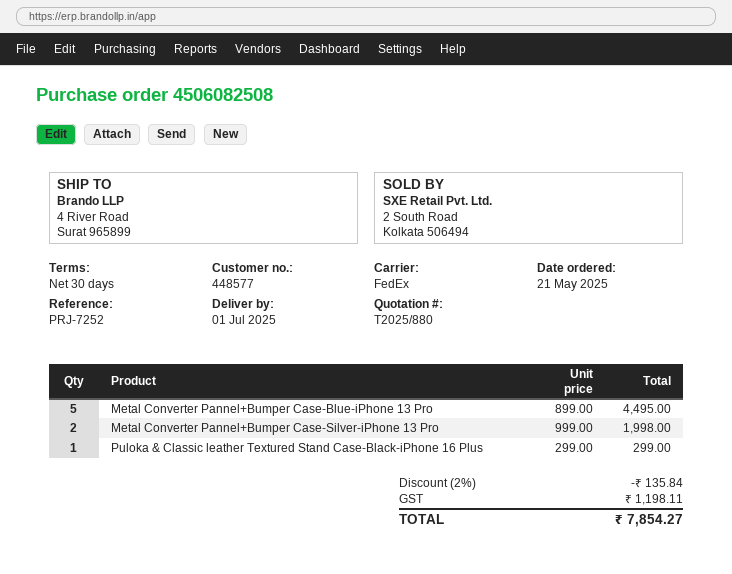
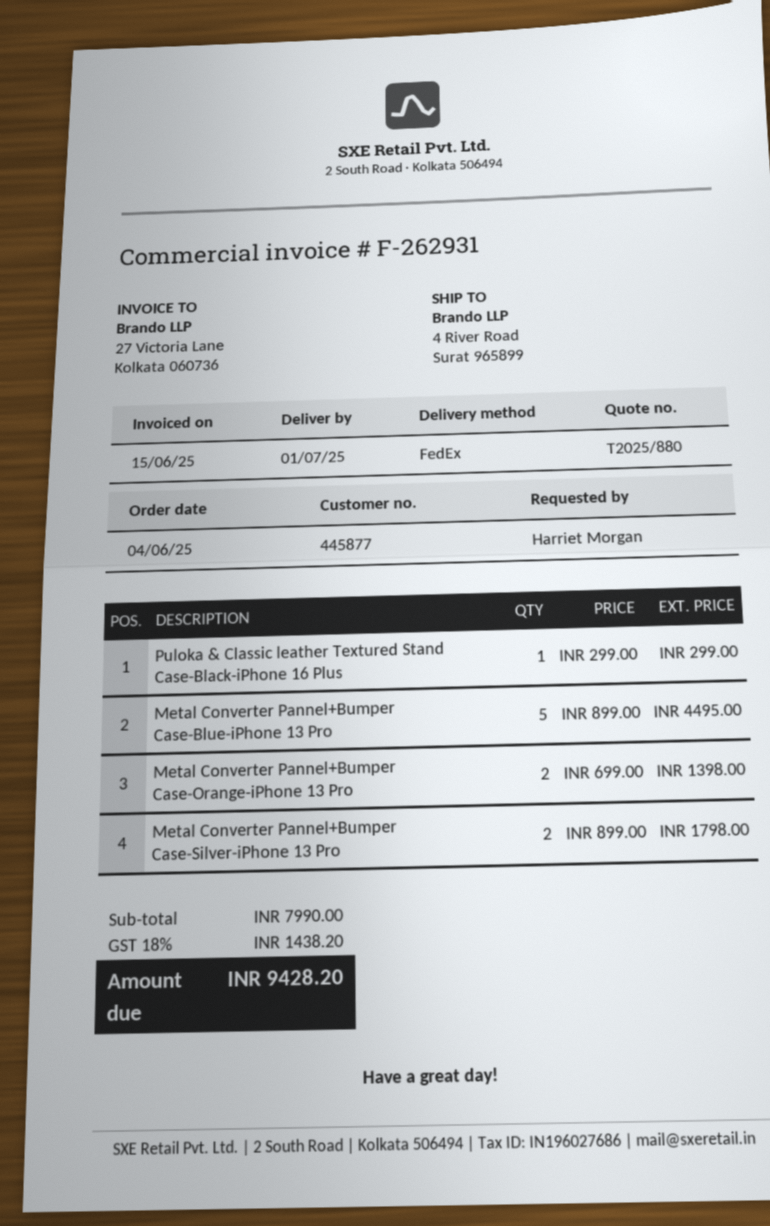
order date: 2025-05-21 -> 2025-06-04
customer number: 448577 -> 445877
Metal Converter Pannel+Bumper Case-Silver-iPhone 13 Pro: 2 x 999.00 = 1998.00 -> 2 x 899.00 = 1798.00
Metal Converter Pannel+Bumper Case-Orange-iPhone 13 Pro: none -> 2 x 699.00 = 1398.00
discount: 2% = 135.84 -> none
tax: 1198.11 -> 1438.20
total: 7854.27 -> 9428.20

